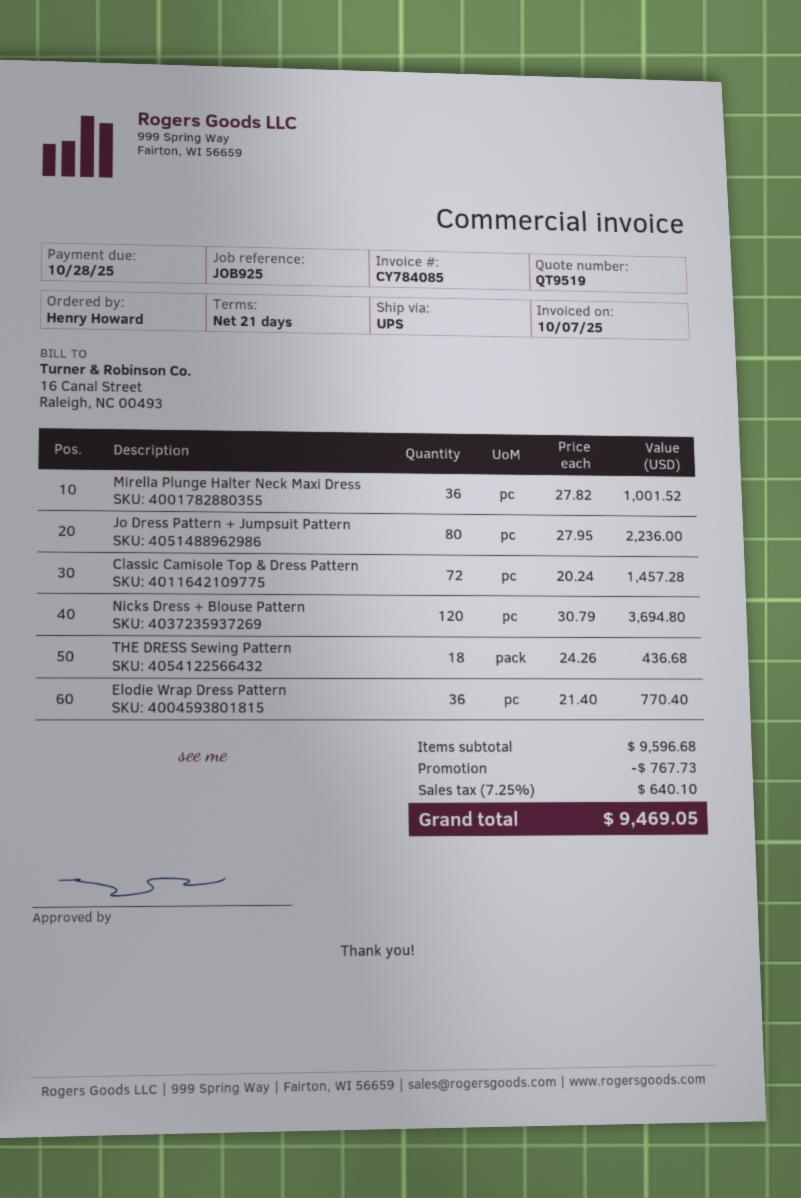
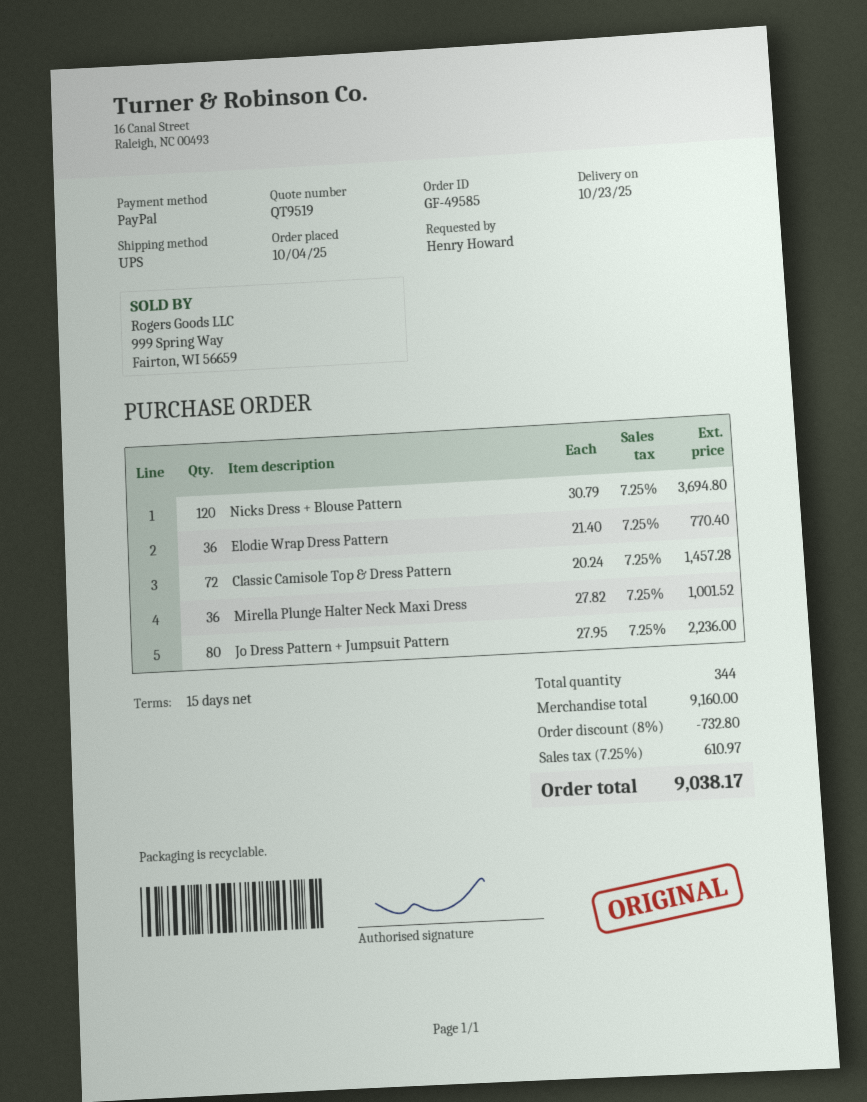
payment terms: 21 days -> 15 days
THE DRESS Sewing Pattern: 18 x 24.26 = 436.68 -> none
subtotal: 9596.68 -> 9160.00
discount: 767.73 -> 732.80
tax: 7.25% = 640.10 -> 7.25% = 610.97
total: 9469.05 -> 9038.17

